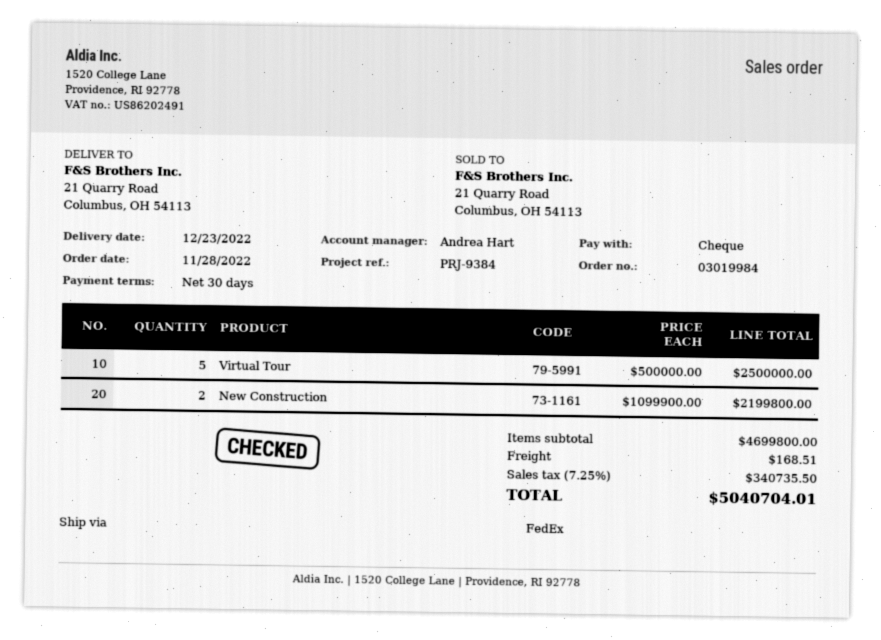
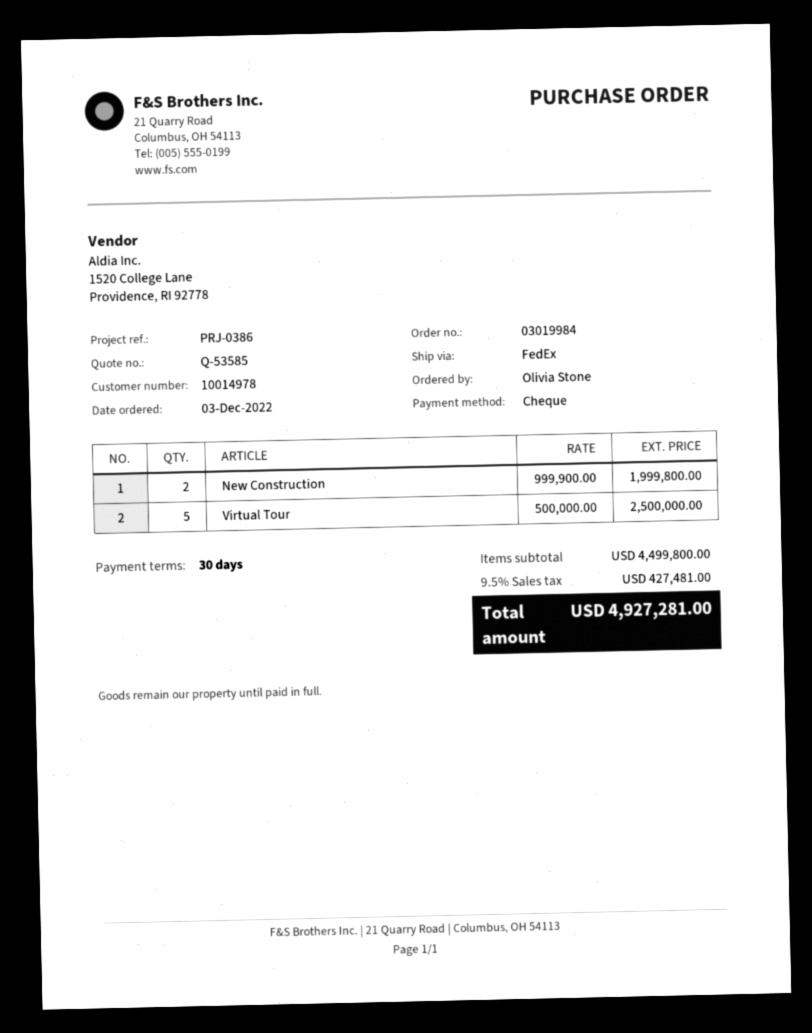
order date: 2022-11-28 -> 2022-12-03
reference: PRJ-9384 -> PRJ-0386
New Construction: 2 x 1099900.00 = 2199800.00 -> 2 x 999900.00 = 1999800.00
subtotal: 4699800.00 -> 4499800.00
shipping: 168.51 -> none
tax: 7.25% = 340735.50 -> 9.5% = 427481.00
total: 5040704.01 -> 4927281.00

